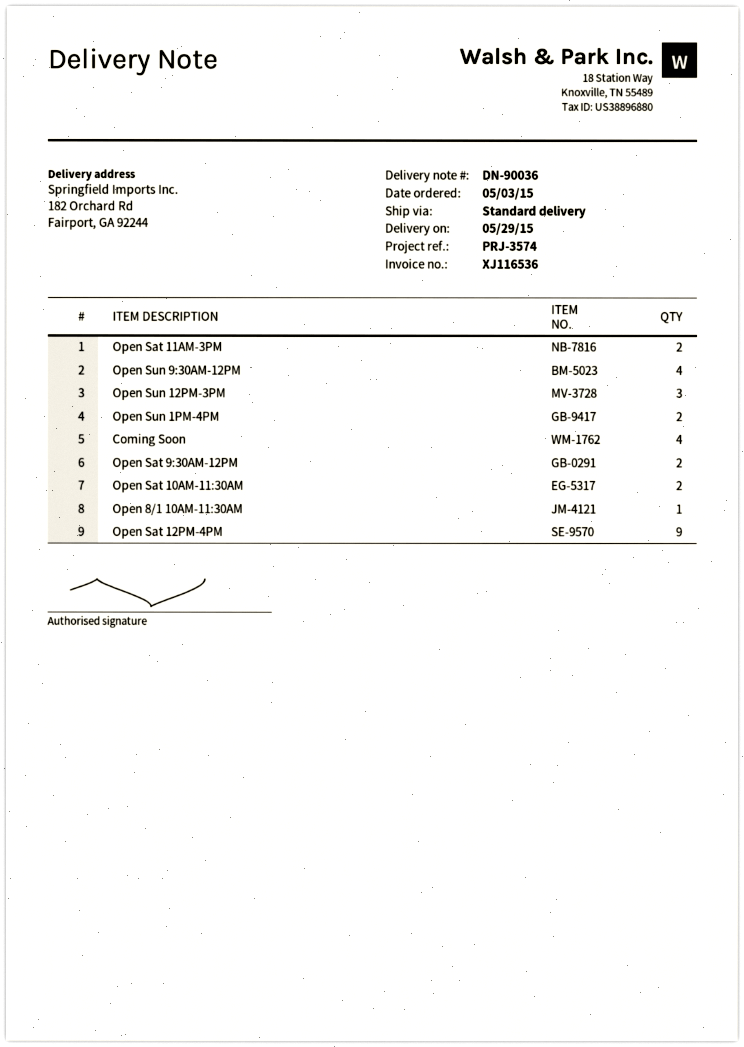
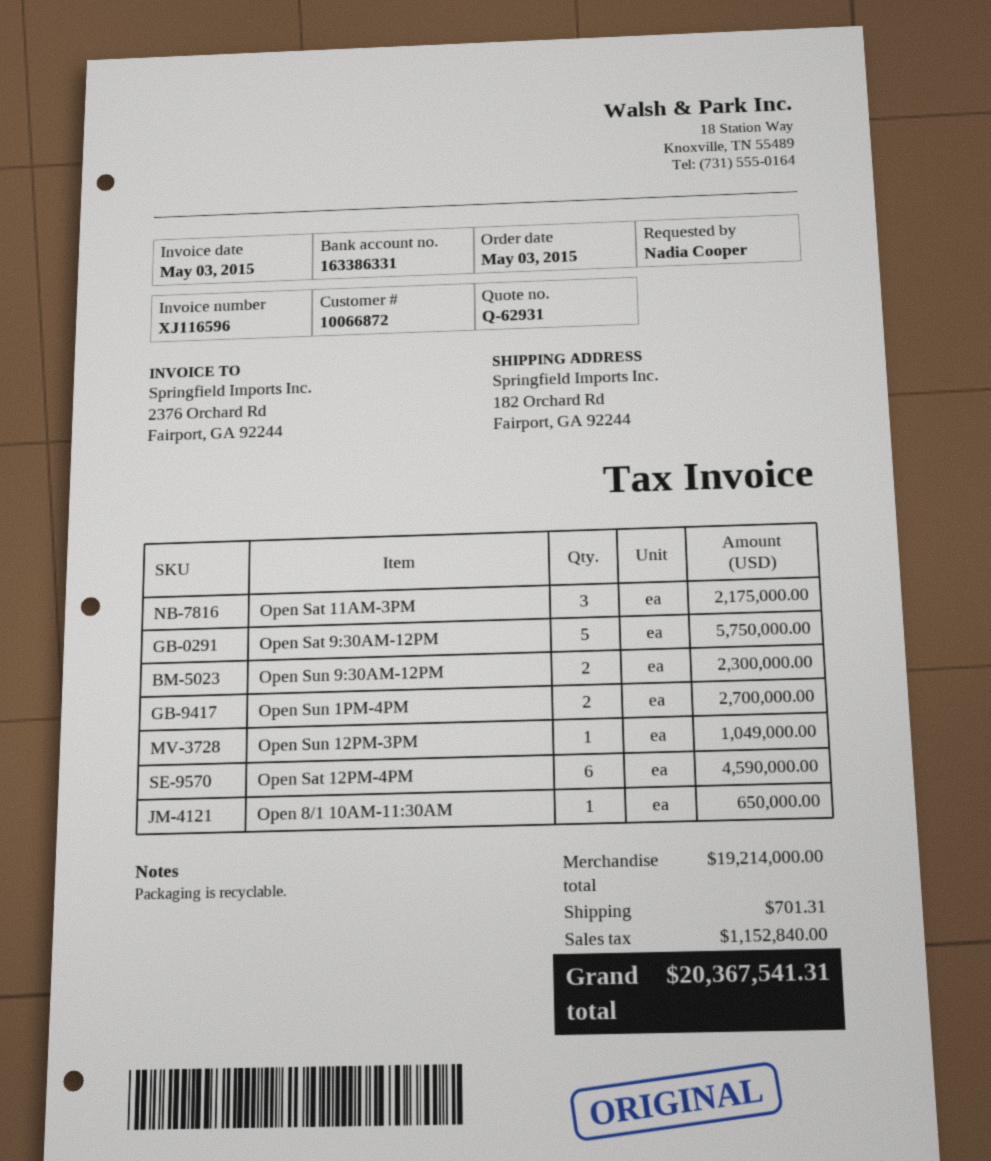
invoice number: XJ116536 -> XJ116596
Open Sat 11AM-3PM: 2 -> 3
Open Sun 9:30AM-12PM: 4 -> 2
Open Sun 12PM-3PM: 3 -> 1
Coming Soon: 4 -> none
Open Sat 9:30AM-12PM: 2 -> 5
Open Sat 10AM-11:30AM: 2 -> none
Open Sat 12PM-4PM: 9 -> 6

